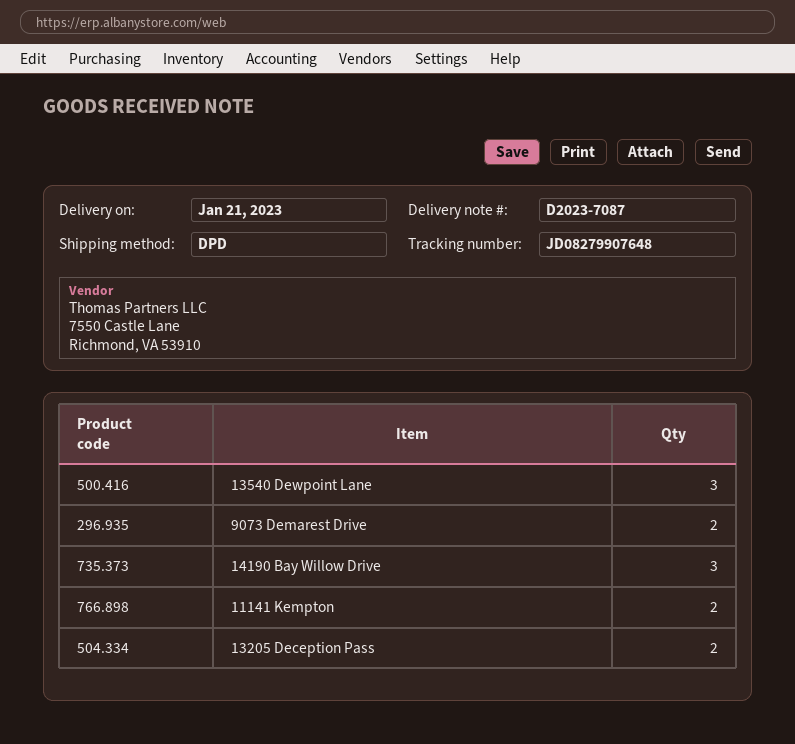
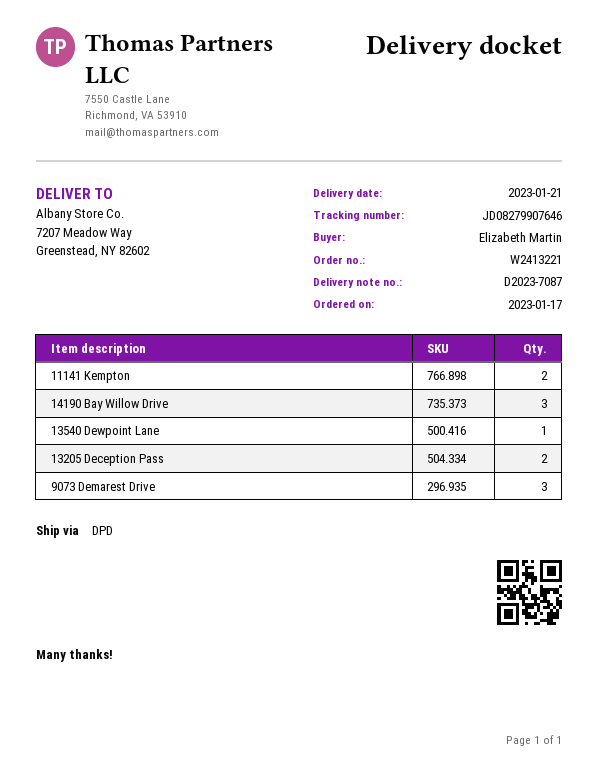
tracking number: JD08279907648 -> JD08279907646
13540 Dewpoint Lane: 3 -> 1
9073 Demarest Drive: 2 -> 3

